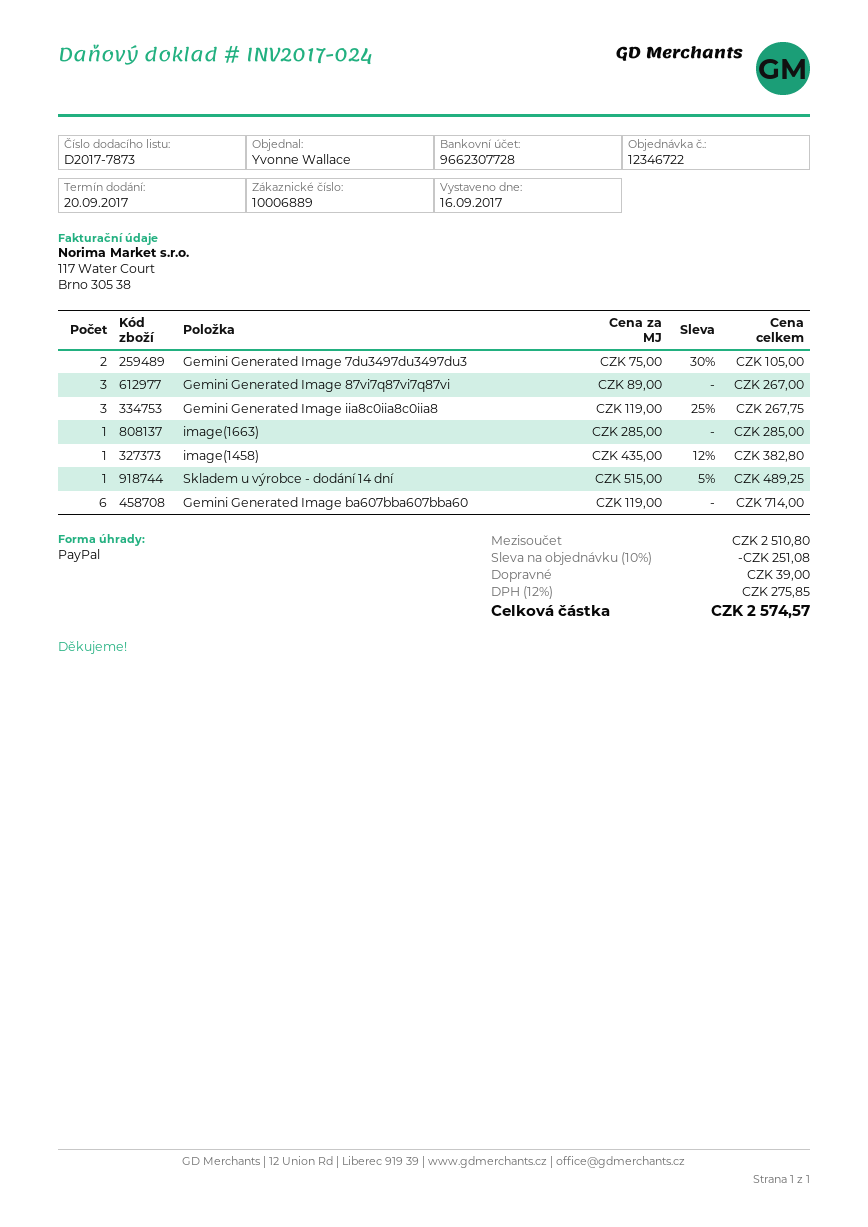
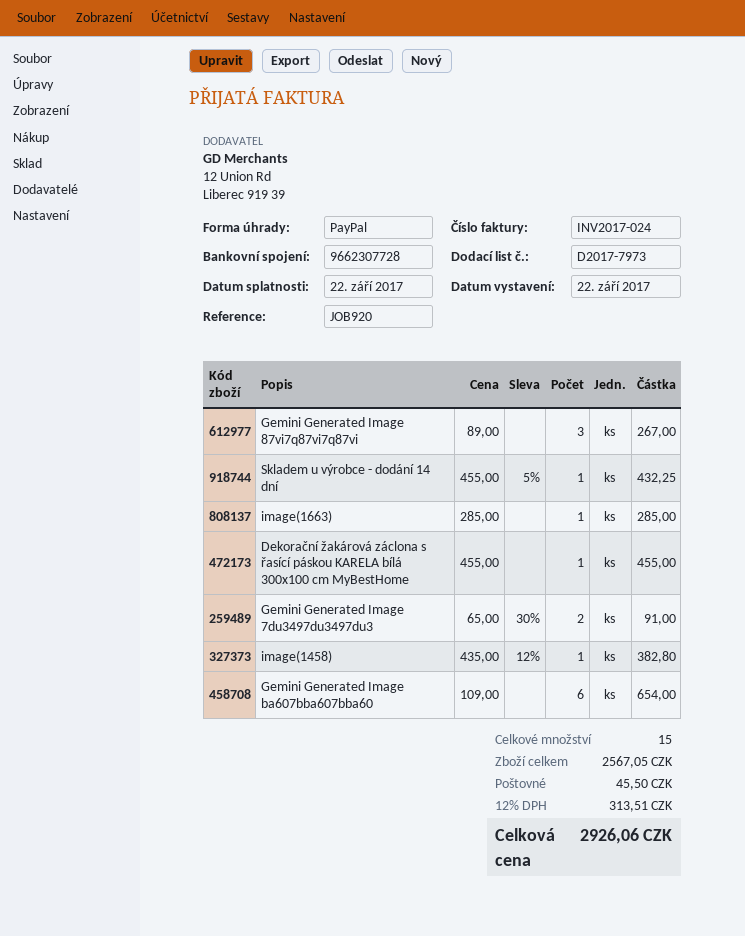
delivery note number: D2017-7873 -> D2017-7973
invoice date: 2017-09-16 -> 2017-09-22
Gemini Generated Image 7du3497du3497du3: 2 x 75.00 - 30% = 105.00 -> 2 x 65.00 - 30% = 91.00
Gemini Generated Image iia8c0iia8c0iia8: 3 x 119.00 - 25% = 267.75 -> none
Skladem u výrobce - dodání 14 dní: 1 x 515.00 - 5% = 489.25 -> 1 x 455.00 - 5% = 432.25
Gemini Generated Image ba607bba607bba60: 6 x 119.00 = 714.00 -> 6 x 109.00 = 654.00
Dekorační žakárová záclona s řasící páskou KARELA bílá 300x100 cm MyBestHome: none -> 1 x 455.00 = 455.00
subtotal: 2510.80 -> 2567.05
discount: 10% = 251.08 -> none
shipping: 39.00 -> 45.50
tax: 12% = 275.85 -> 12% = 313.51
total: 2574.57 -> 2926.06

